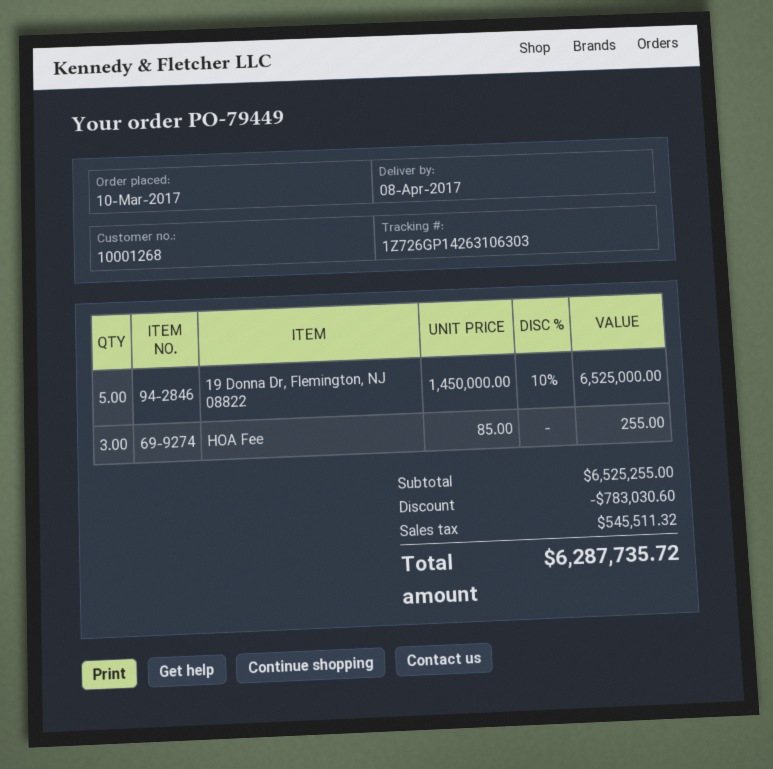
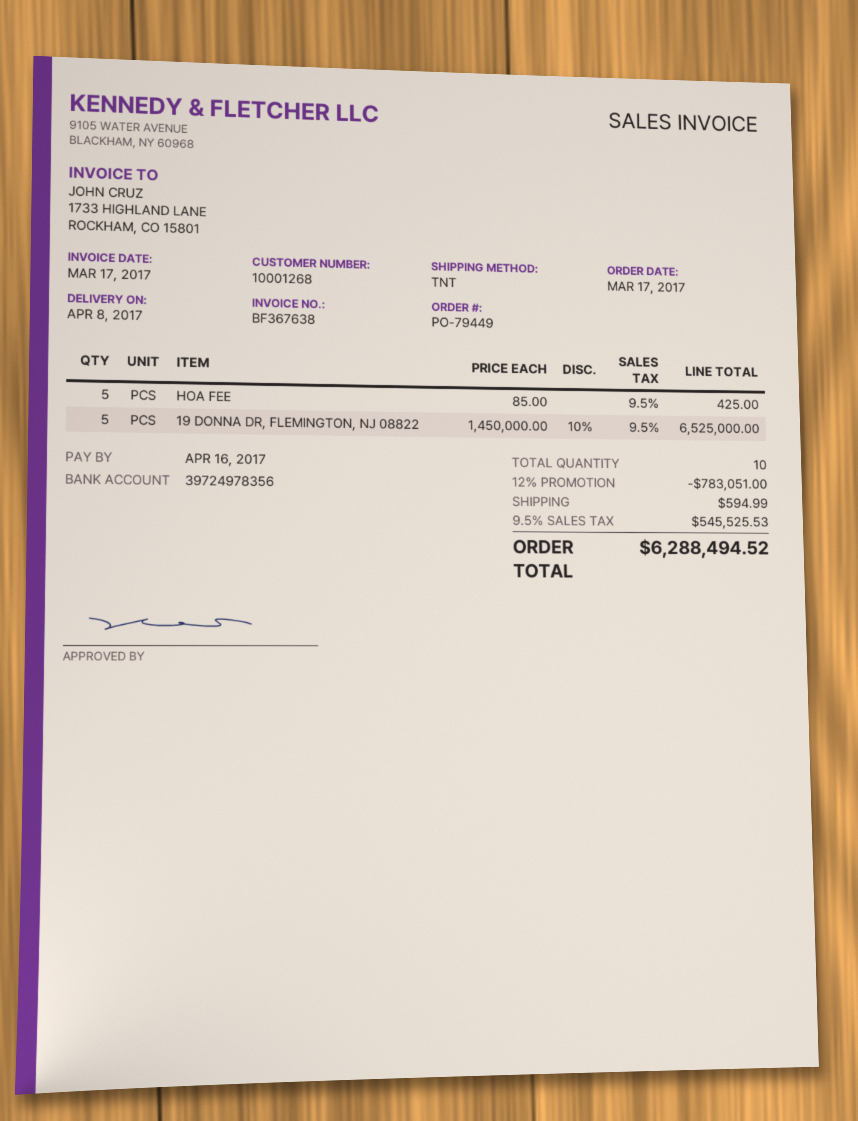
order date: 2017-03-10 -> 2017-03-17
HOA Fee: 3 x 85.00 = 255.00 -> 5 x 85.00 = 425.00
discount: 783030.60 -> 783051.00
shipping: none -> 594.99
tax: 545511.32 -> 545525.53
total: 6287735.72 -> 6288494.52

